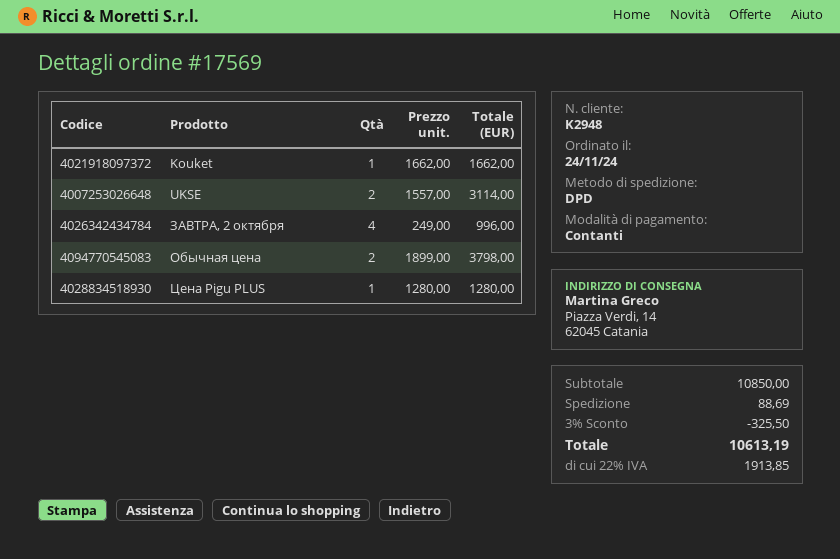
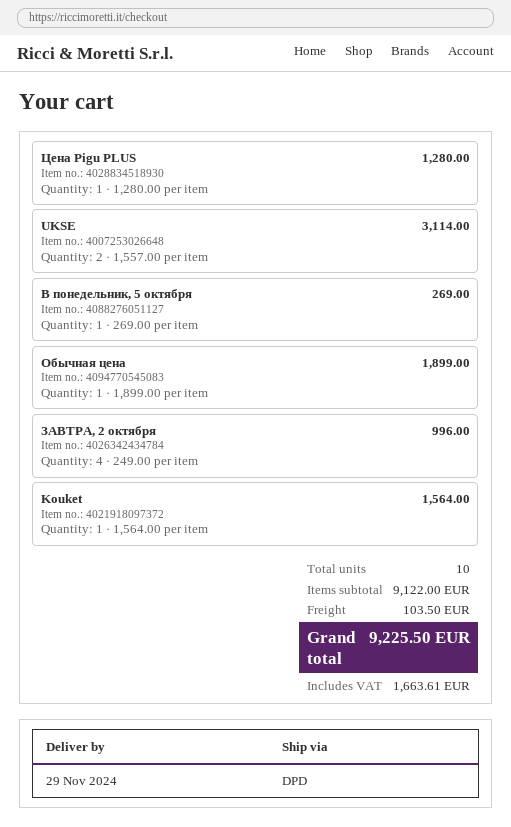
Kouket: 1 x 1662.00 = 1662.00 -> 1 x 1564.00 = 1564.00
Обычная цена: 2 x 1899.00 = 3798.00 -> 1 x 1899.00 = 1899.00
В понедельник, 5 октября: none -> 1 x 269.00 = 269.00
subtotal: 10850.00 -> 9122.00
discount: 3% = 325.50 -> none
shipping: 88.69 -> 103.50
tax: 1913.85 -> 1663.61
total: 10613.19 -> 9225.50

